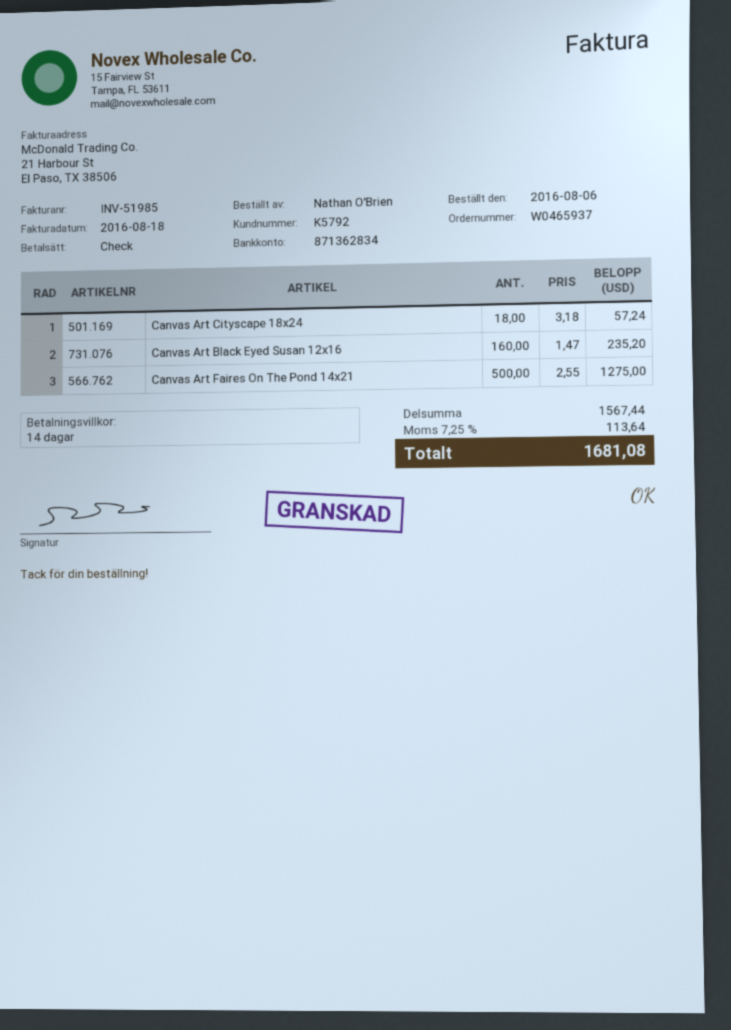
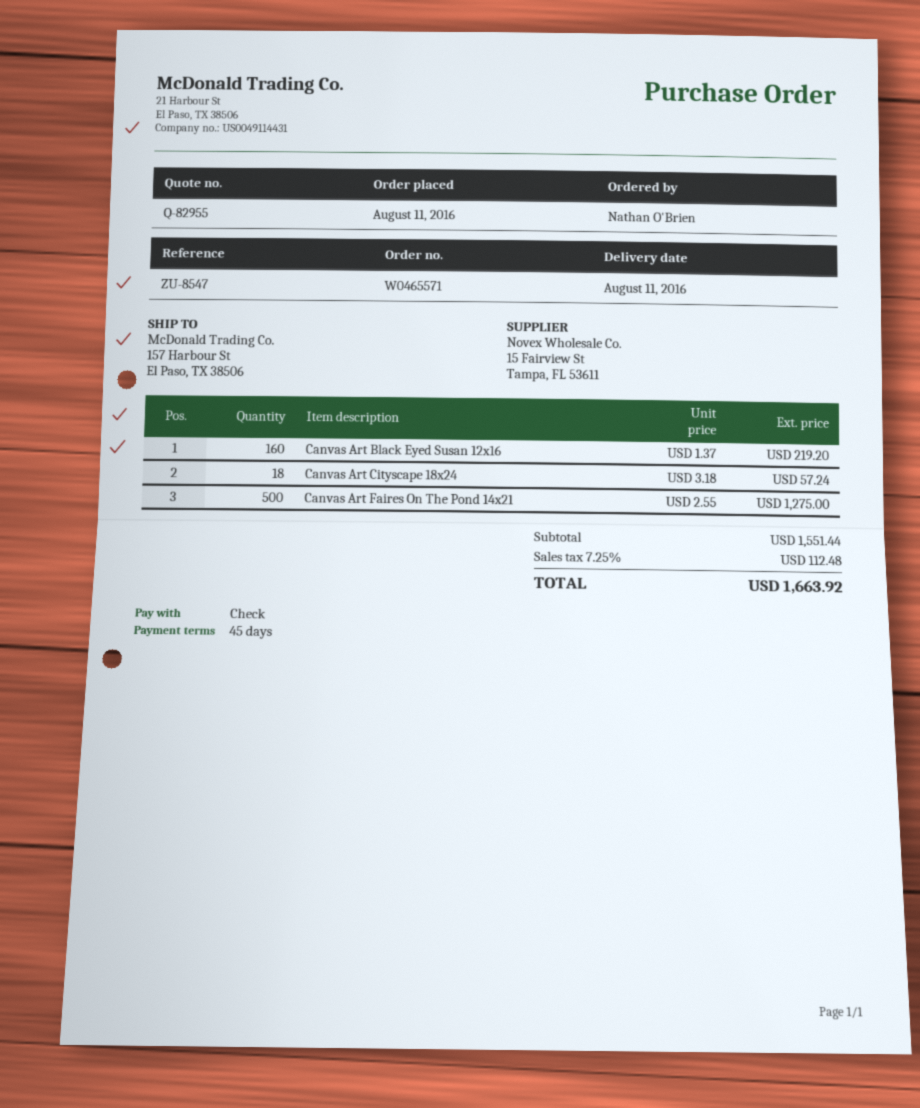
order number: W0465937 -> W0465571
order date: 2016-08-06 -> 2016-08-11
payment terms: 14 days -> 45 days
Canvas Art Black Eyed Susan 12x16: 160 x 1.47 = 235.20 -> 160 x 1.37 = 219.20
subtotal: 1567.44 -> 1551.44
tax: 7.25% = 113.64 -> 7.25% = 112.48
total: 1681.08 -> 1663.92

